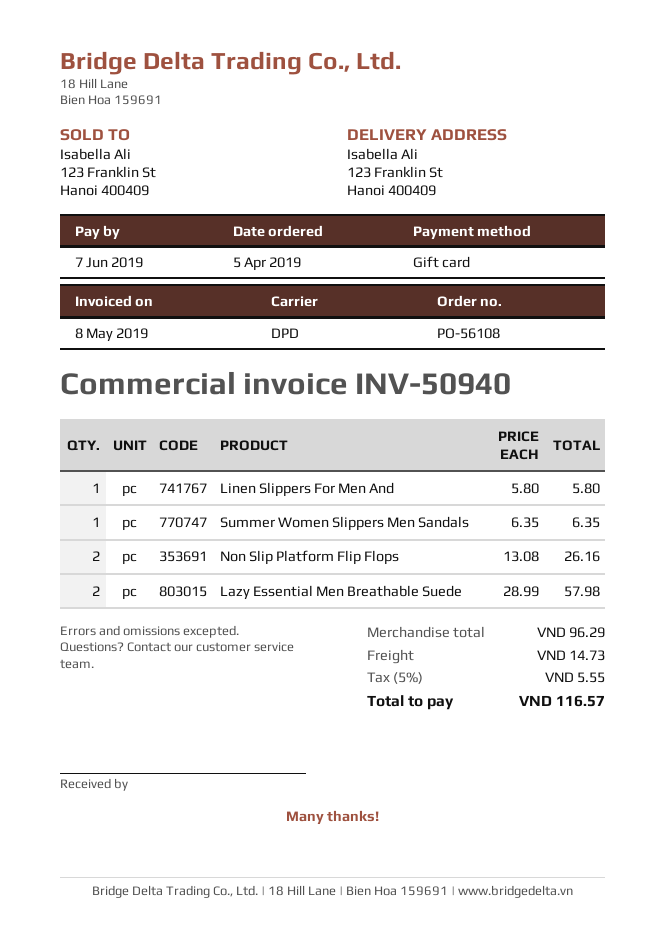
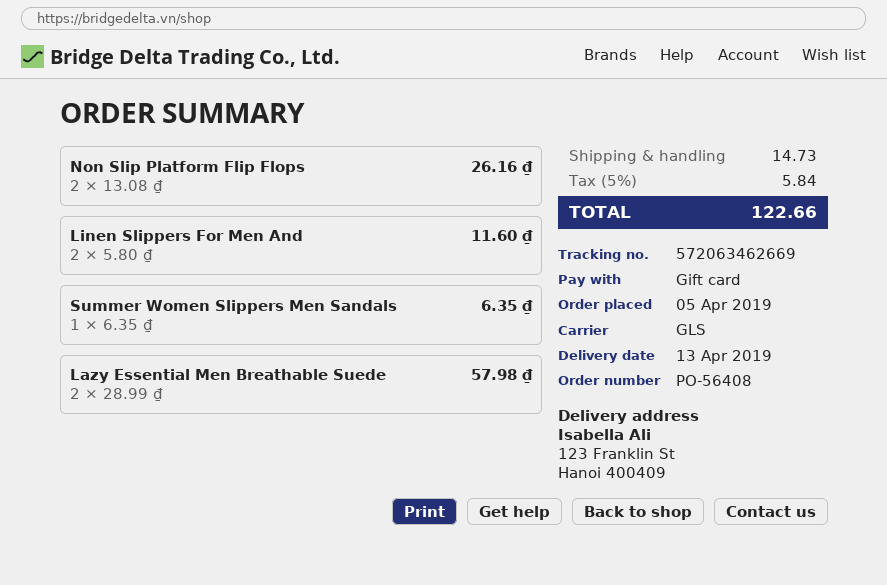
order number: PO-56108 -> PO-56408
shipping method: DPD -> GLS
Linen Slippers For Men And: 1 x 5.80 = 5.80 -> 2 x 5.80 = 11.60
tax: 5% = 5.55 -> 5% = 5.84
total: 116.57 -> 122.66

